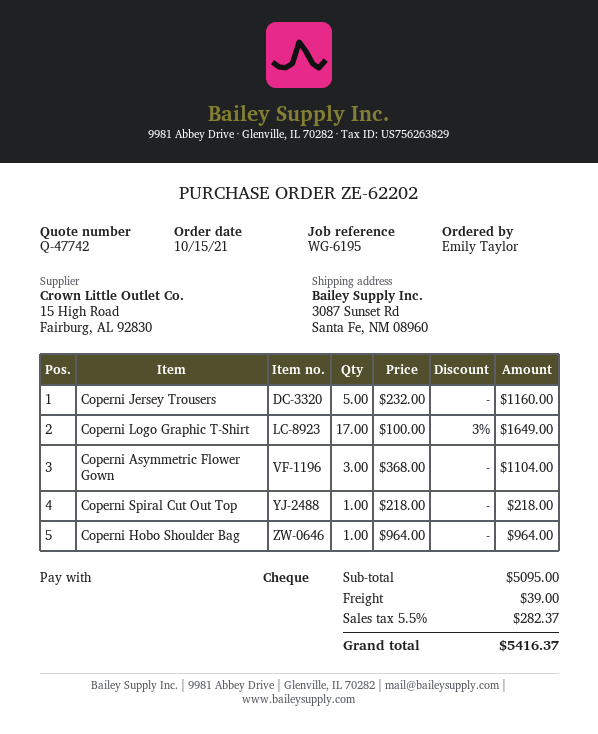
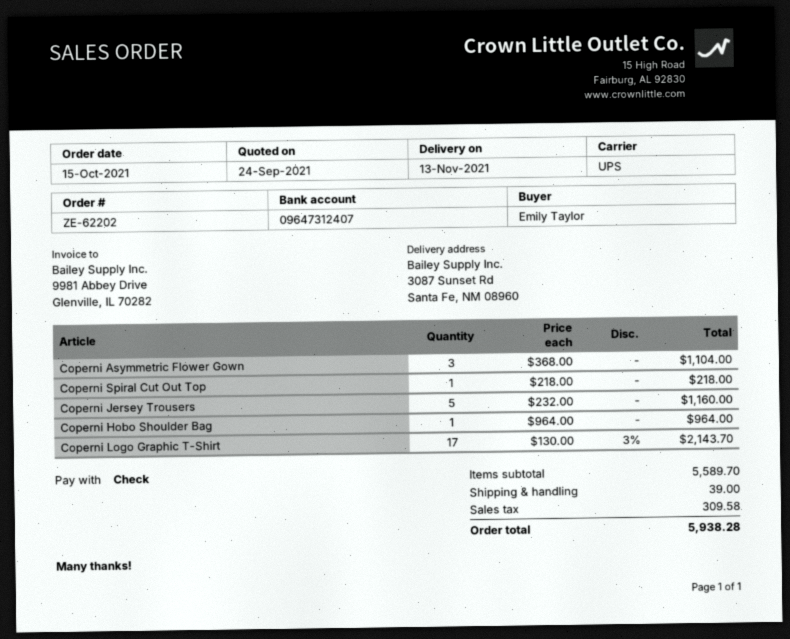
Coperni Logo Graphic T-Shirt: 17 x 100.00 - 3% = 1649.00 -> 17 x 130.00 - 3% = 2143.70
subtotal: 5095.00 -> 5589.70
tax: 282.37 -> 309.58
total: 5416.37 -> 5938.28

